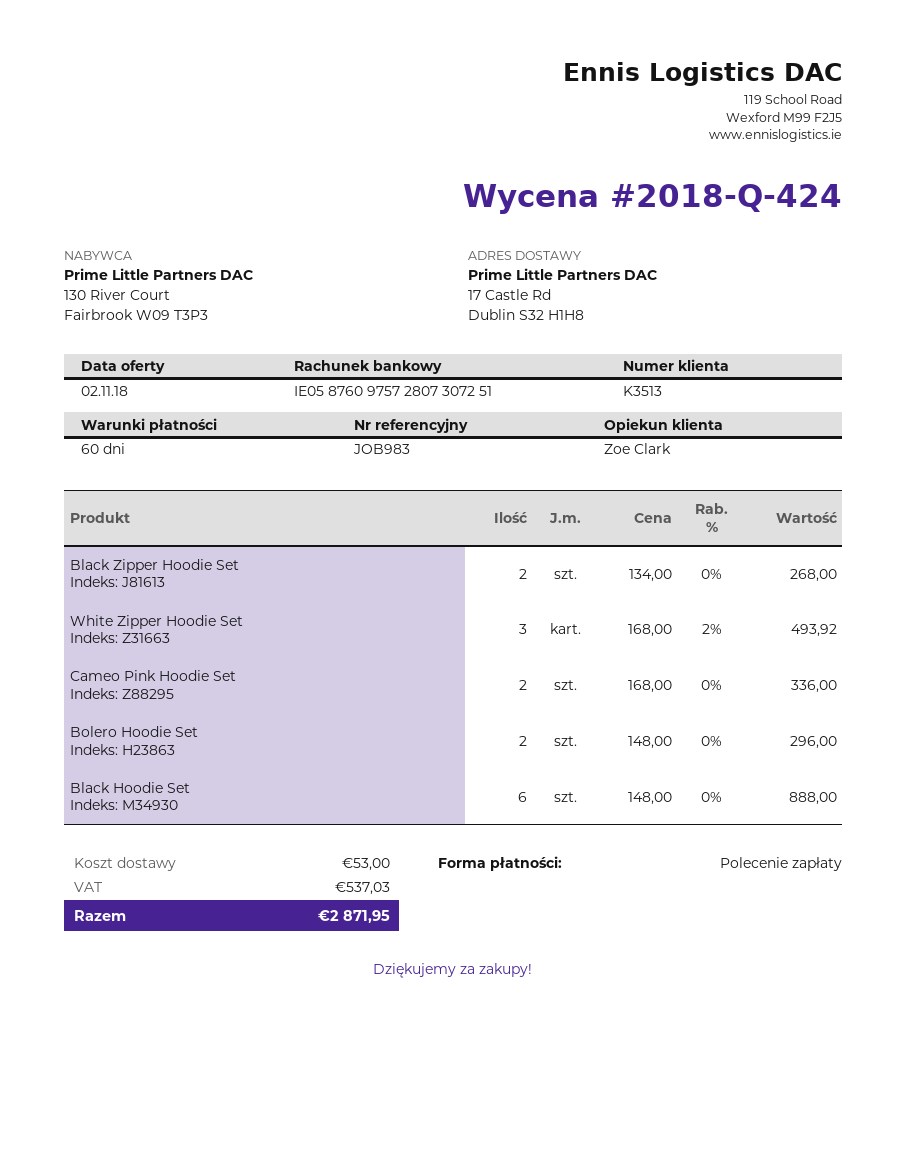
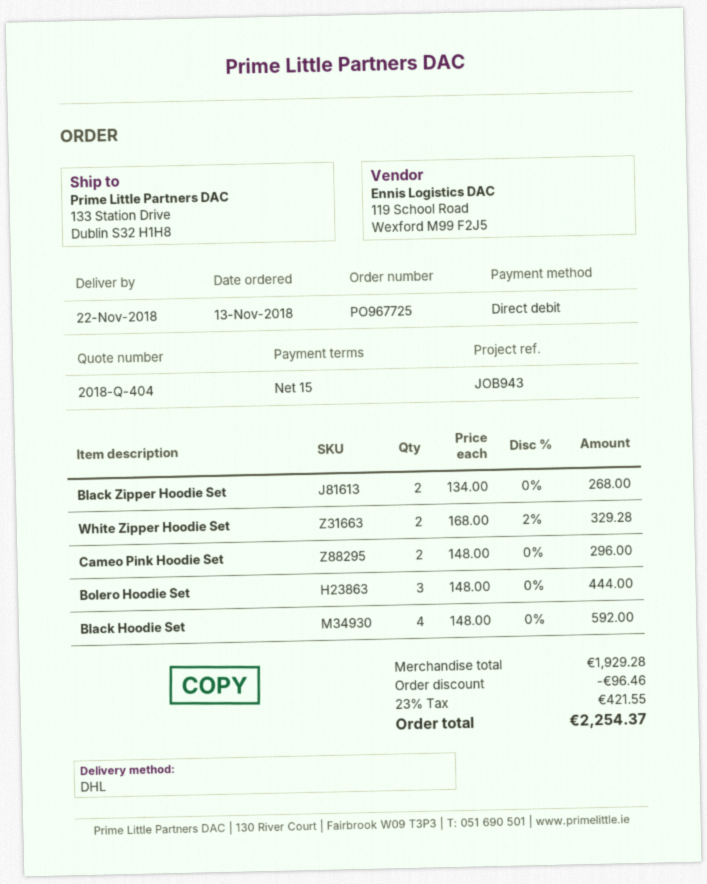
quote number: 2018-Q-424 -> 2018-Q-404
payment terms: 60 days -> 15 days
reference: JOB983 -> JOB943
ship to: 17 Castle Rd, Dublin S32 H1H8 -> 133 Station Drive, Dublin S32 H1H8
White Zipper Hoodie Set: 3 x 168.00 - 2% = 493.92 -> 2 x 168.00 - 2% = 329.28
Cameo Pink Hoodie Set: 2 x 168.00 = 336.00 -> 2 x 148.00 = 296.00
Bolero Hoodie Set: 2 x 148.00 = 296.00 -> 3 x 148.00 = 444.00
Black Hoodie Set: 6 x 148.00 = 888.00 -> 4 x 148.00 = 592.00
discount: none -> 96.46
shipping: 53.00 -> none
tax: 537.03 -> 421.55
total: 2871.95 -> 2254.37

